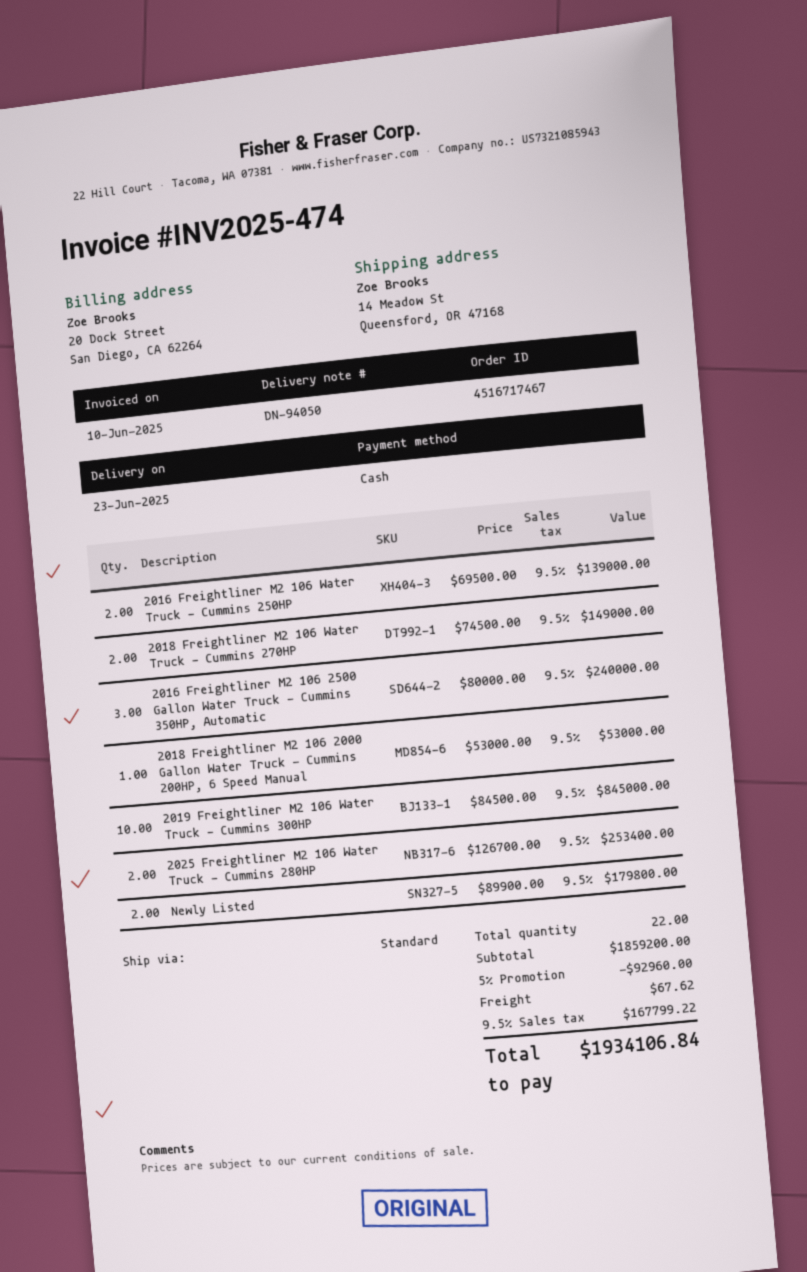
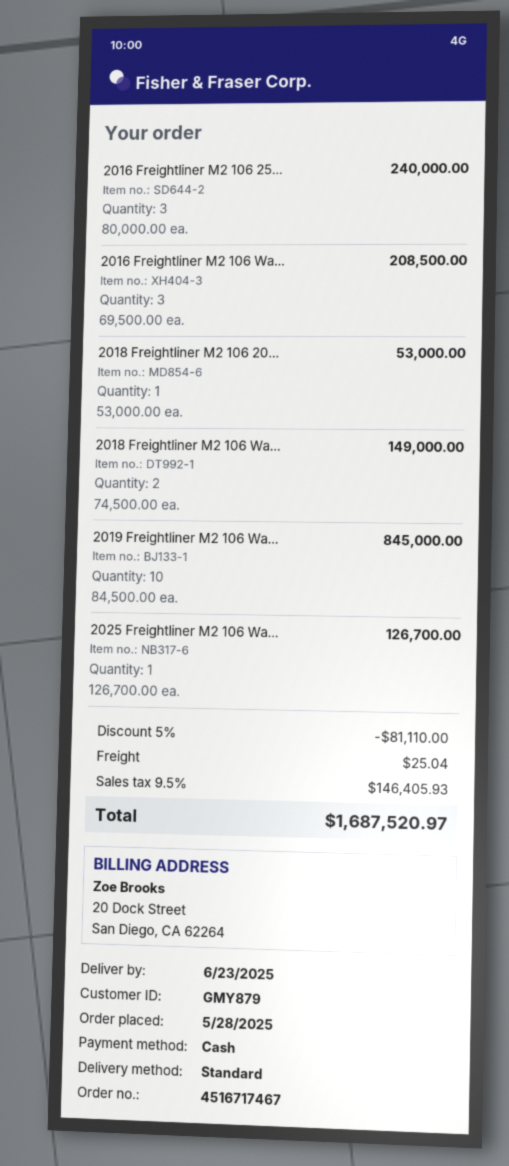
2016 Freightliner M2 106 Water Truck - Cummins 250HP: 2 x 69500.00 = 139000.00 -> 3 x 69500.00 = 208500.00
2025 Freightliner M2 106 Water Truck - Cummins 280HP: 2 x 126700.00 = 253400.00 -> 1 x 126700.00 = 126700.00
Newly Listed: 2 x 89900.00 = 179800.00 -> none
discount: 5% = 92960.00 -> 5% = 81110.00
shipping: 67.62 -> 25.04
tax: 9.5% = 167799.22 -> 9.5% = 146405.93
total: 1934106.84 -> 1687520.97

